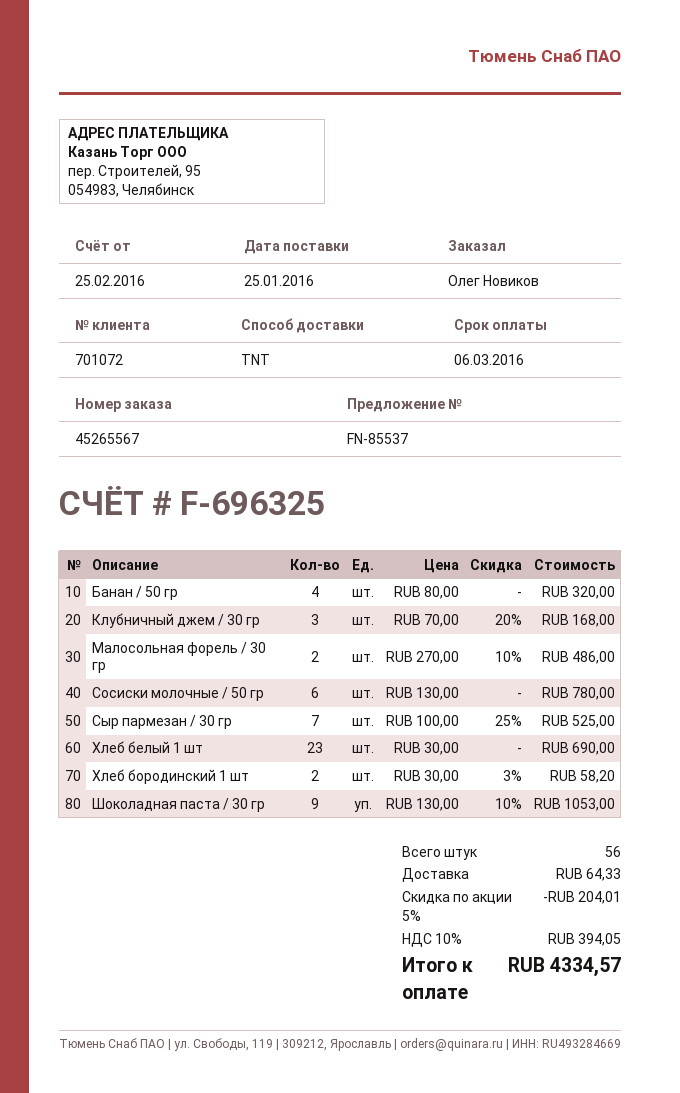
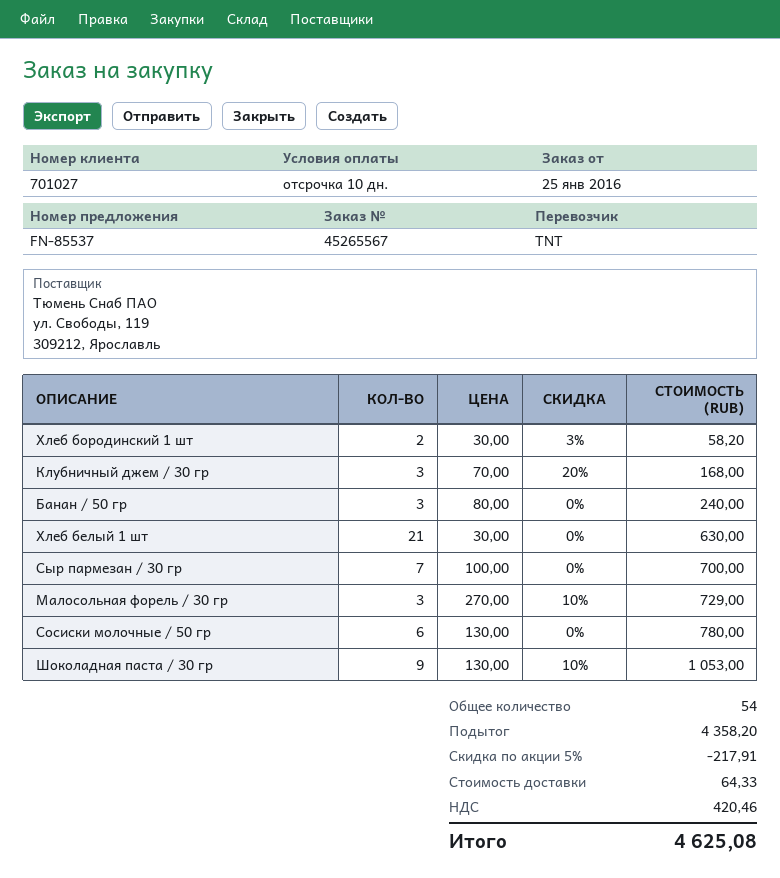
customer number: 701072 -> 701027
Банан / 50 гр: 4 x 80.00 = 320.00 -> 3 x 80.00 = 240.00
Малосольная форель / 30 гр: 2 x 270.00 - 10% = 486.00 -> 3 x 270.00 - 10% = 729.00
Сыр пармезан / 30 гр: 7 x 100.00 - 25% = 525.00 -> 7 x 100.00 = 700.00
Хлеб белый 1 шт: 23 x 30.00 = 690.00 -> 21 x 30.00 = 630.00
total quantity: 56 -> 54
discount: 5% = 204.01 -> 5% = 217.91
tax: 394.05 -> 420.46
total: 4334.57 -> 4625.08

